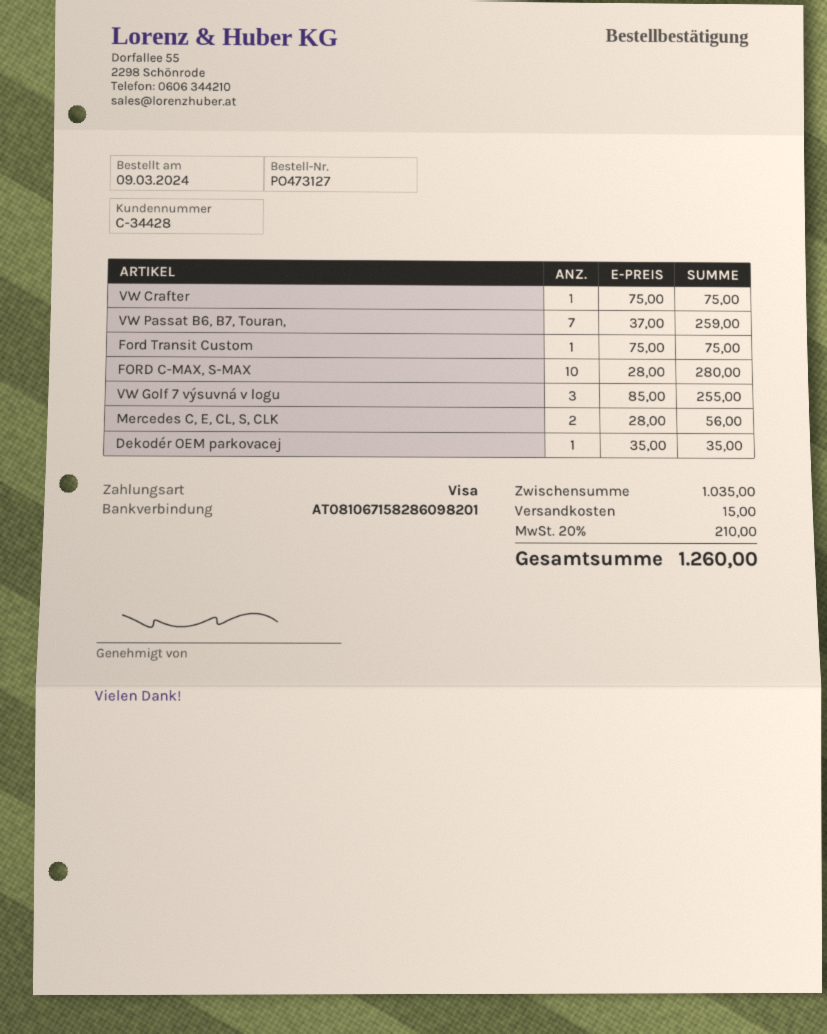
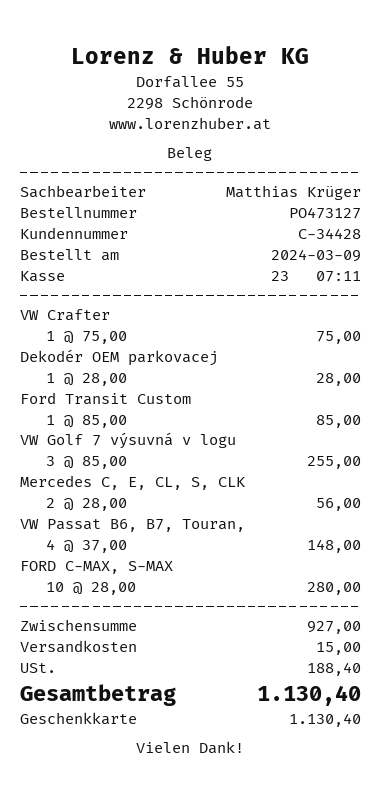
payment method: Visa -> gift card
VW Passat B6, B7, Touran,: 7 x 37.00 = 259.00 -> 4 x 37.00 = 148.00
Ford Transit Custom: 1 x 75.00 = 75.00 -> 1 x 85.00 = 85.00
Dekodér OEM parkovacej: 1 x 35.00 = 35.00 -> 1 x 28.00 = 28.00
subtotal: 1035.00 -> 927.00
tax: 210.00 -> 188.40
total: 1260.00 -> 1130.40

